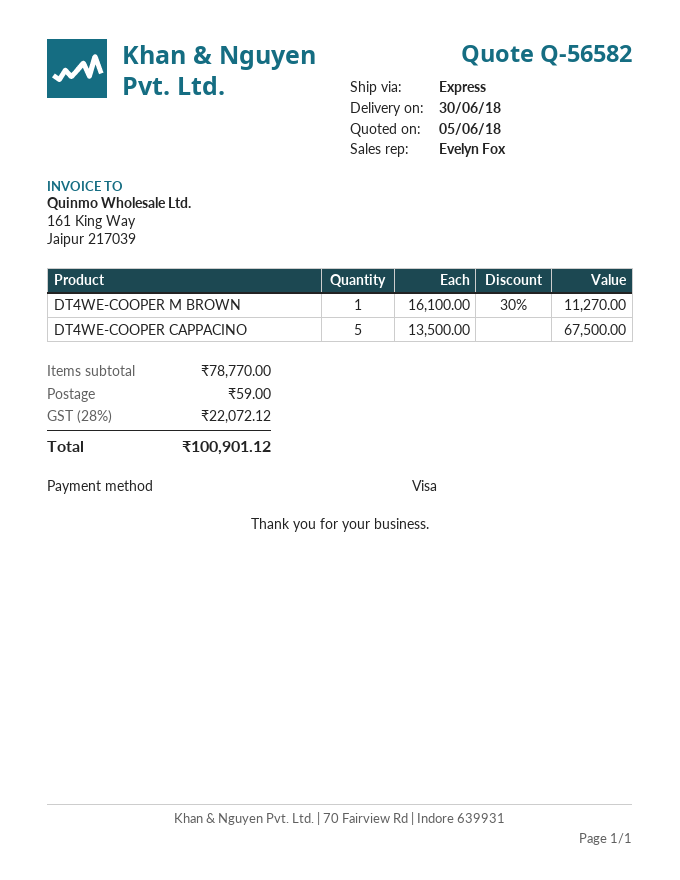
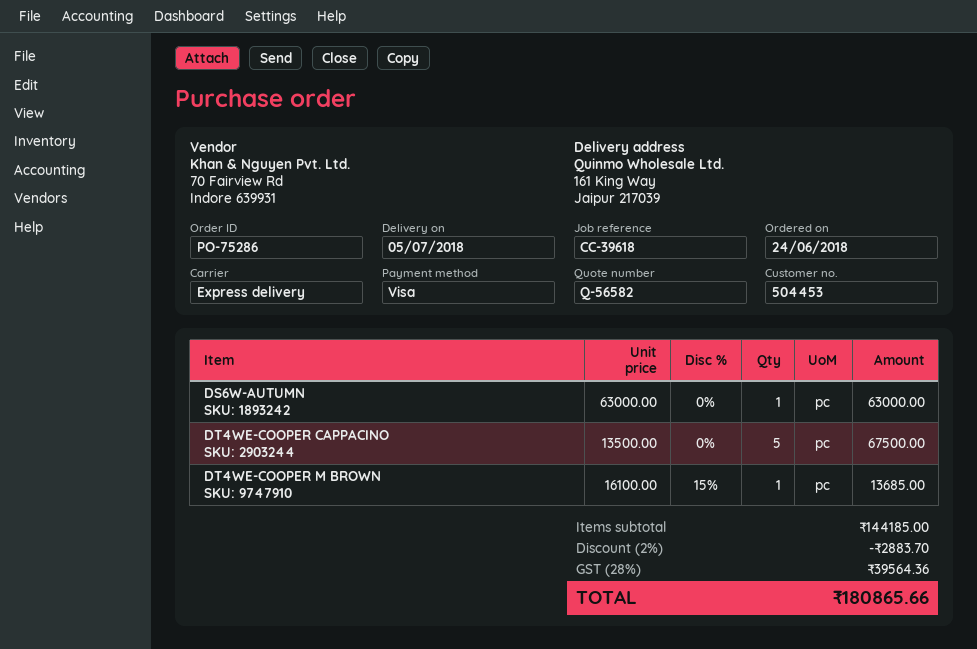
delivery date: 2018-06-30 -> 2018-07-05
DT4WE-COOPER M BROWN: 1 x 16100.00 - 30% = 11270.00 -> 1 x 16100.00 - 15% = 13685.00
DS6W-AUTUMN: none -> 1 x 63000.00 = 63000.00
subtotal: 78770.00 -> 144185.00
discount: none -> 2% = 2883.70
shipping: 59.00 -> none
tax: 28% = 22072.12 -> 28% = 39564.36
total: 100901.12 -> 180865.66

